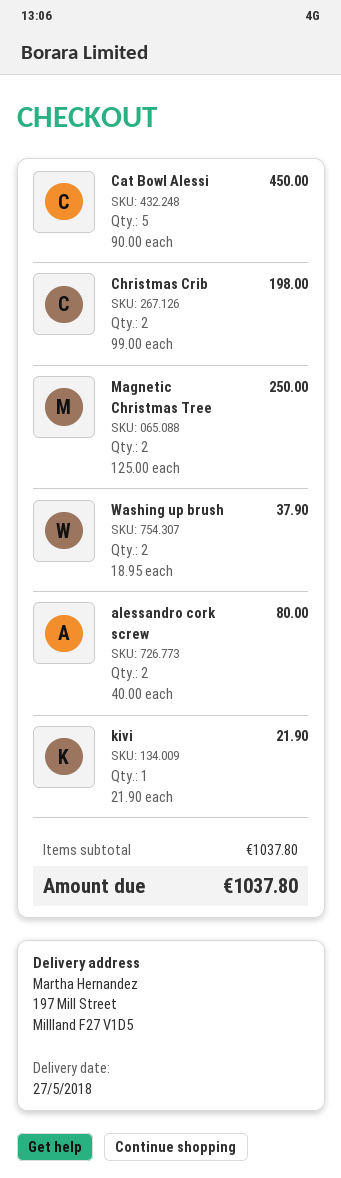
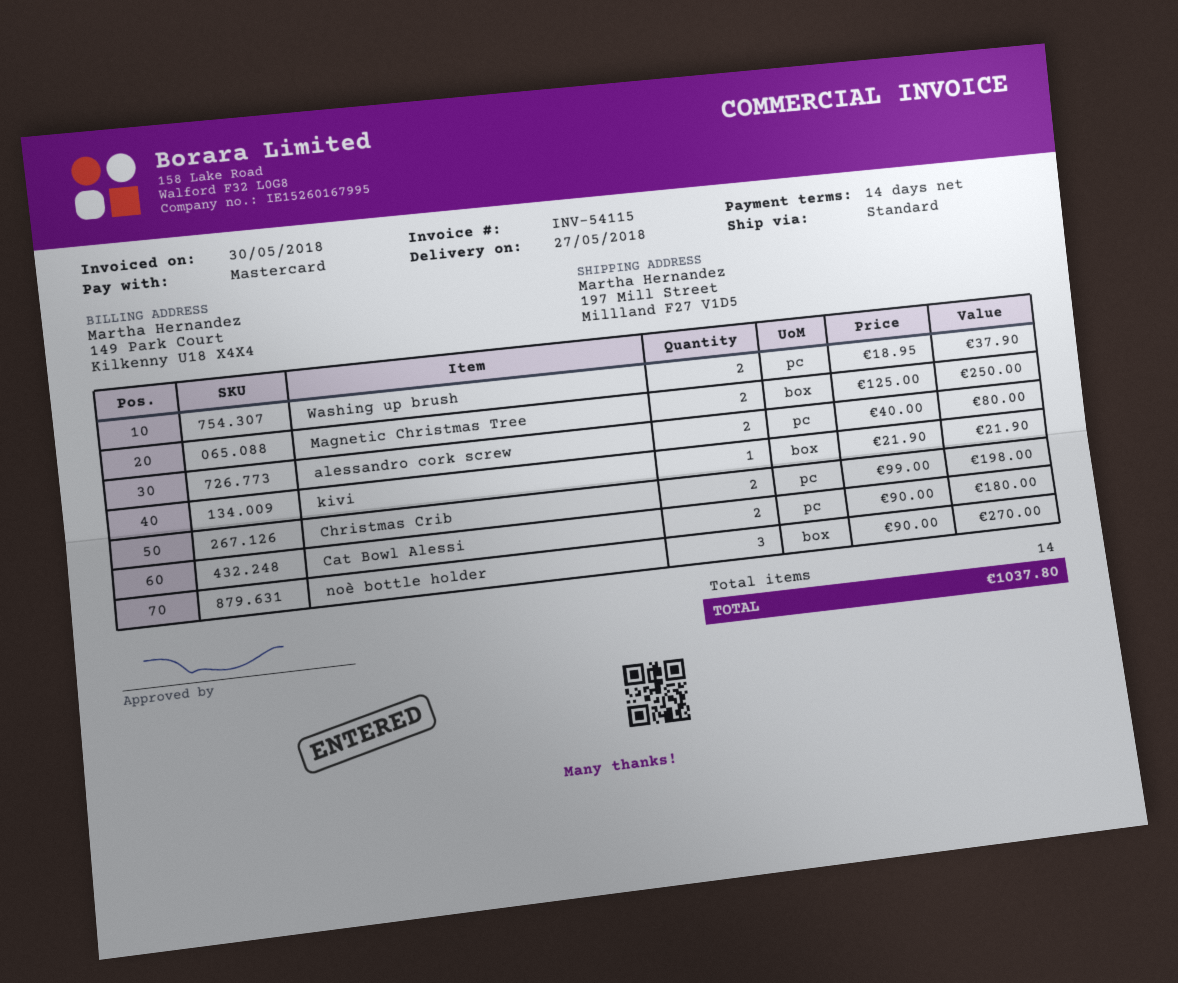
Cat Bowl Alessi: 5 x 90.00 = 450.00 -> 2 x 90.00 = 180.00
noè bottle holder: none -> 3 x 90.00 = 270.00

